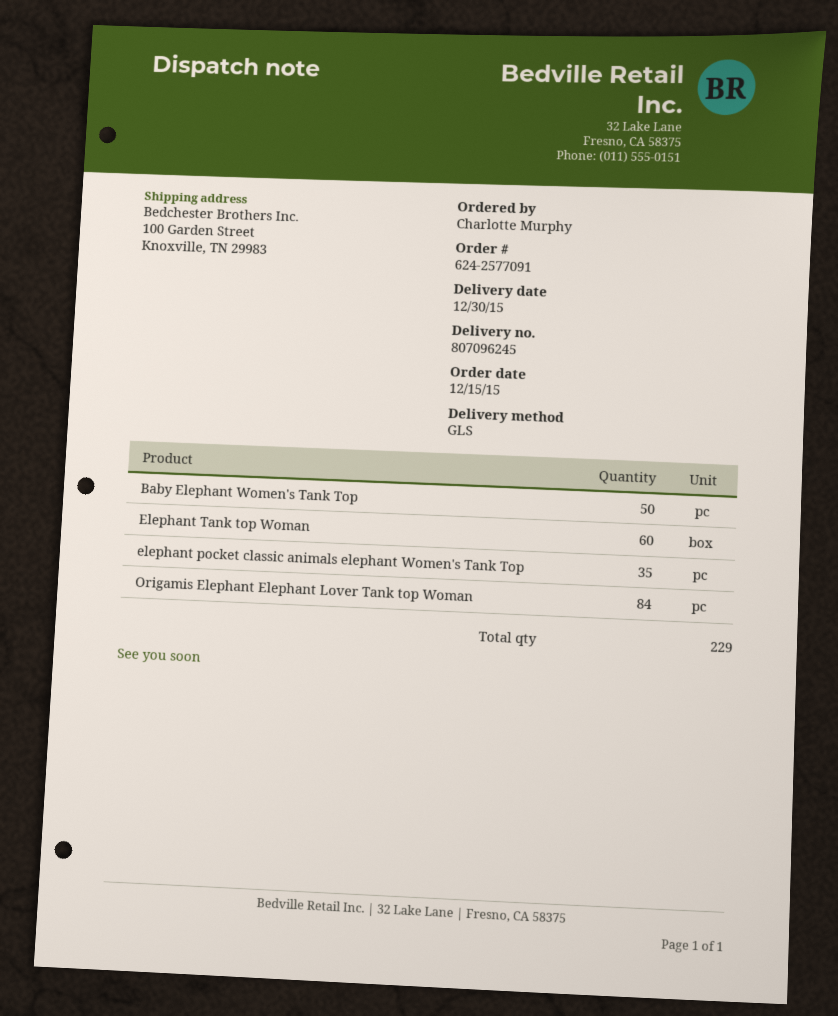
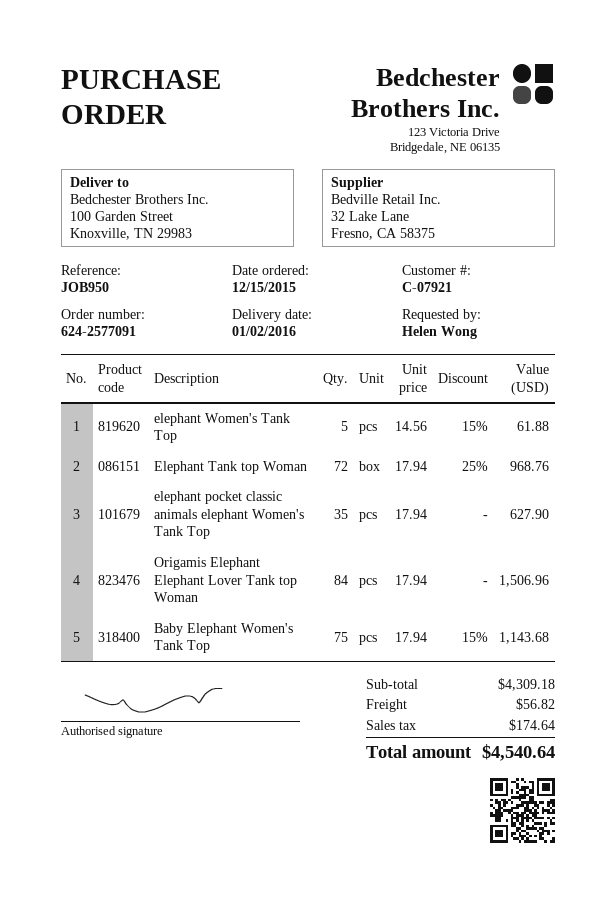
delivery date: 2015-12-30 -> 2016-01-02
ordered by: Charlotte Murphy -> Helen Wong
Baby Elephant Women's Tank Top: 50 -> 75
Elephant Tank top Woman: 60 -> 72
elephant Women's Tank Top: none -> 5

